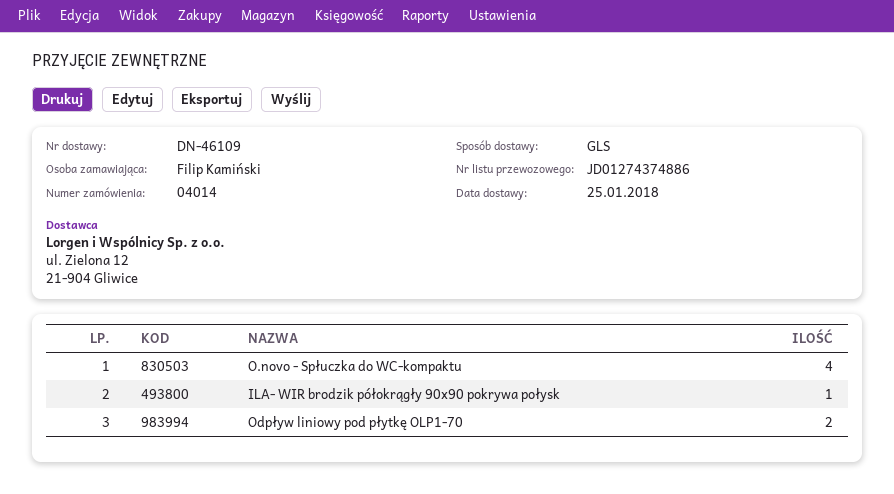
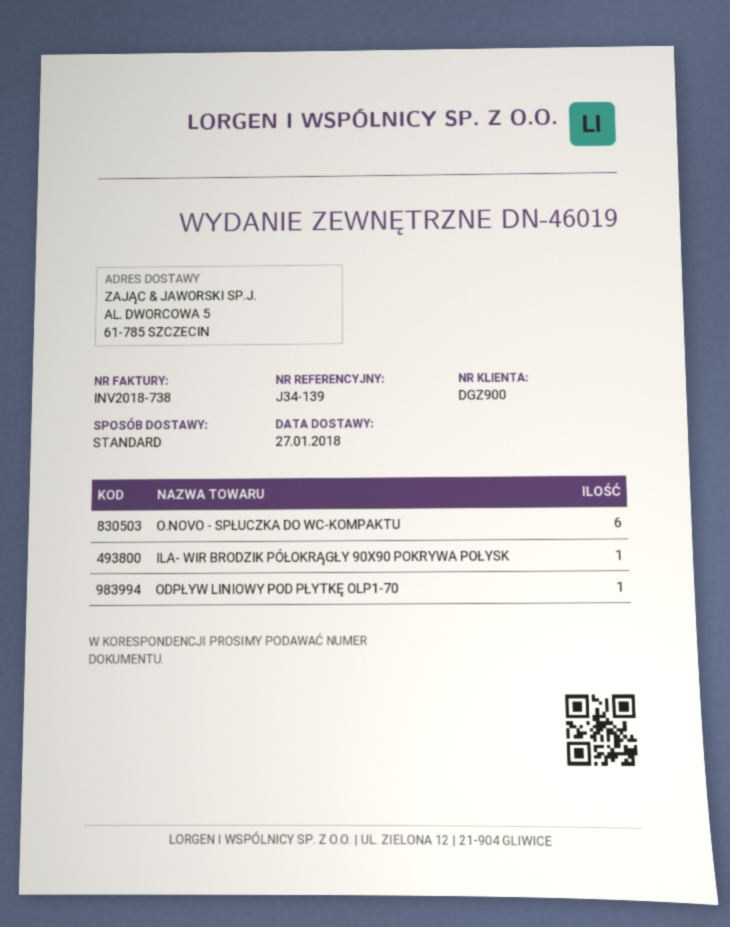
delivery note number: DN-46109 -> DN-46019
delivery date: 2018-01-25 -> 2018-01-27
shipping method: GLS -> standard
O.novo - Spłuczka do WC-kompaktu: 4 -> 6
Odpływ liniowy pod płytkę OLP1-70: 2 -> 1

